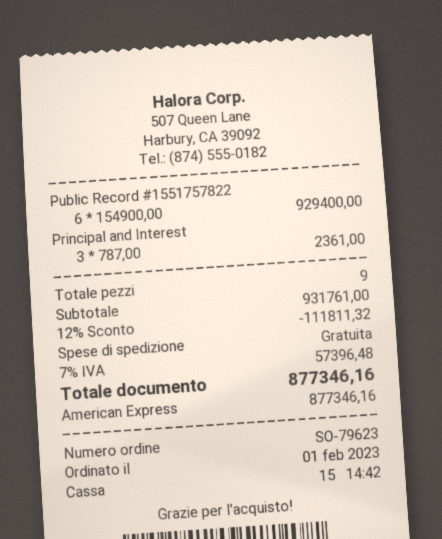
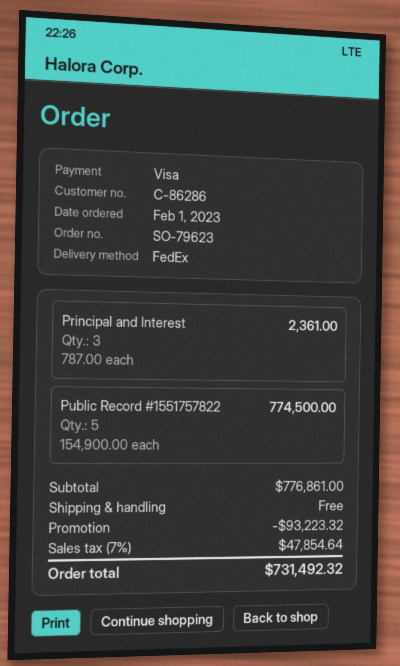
payment method: American Express -> Visa
Public Record #1551757822: 6 x 154900.00 = 929400.00 -> 5 x 154900.00 = 774500.00
subtotal: 931761.00 -> 776861.00
discount: 111811.32 -> 93223.32
tax: 7% = 57396.48 -> 7% = 47854.64
total: 877346.16 -> 731492.32

